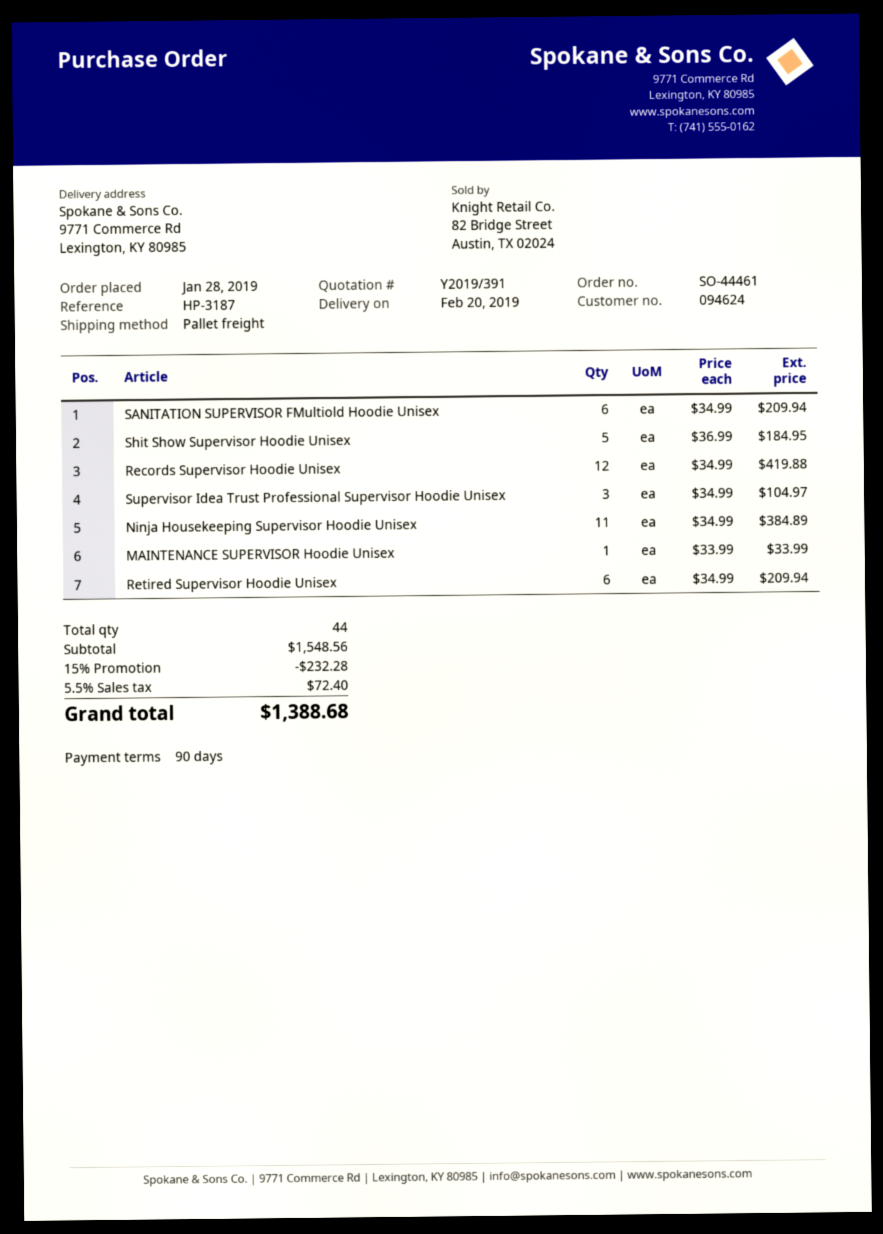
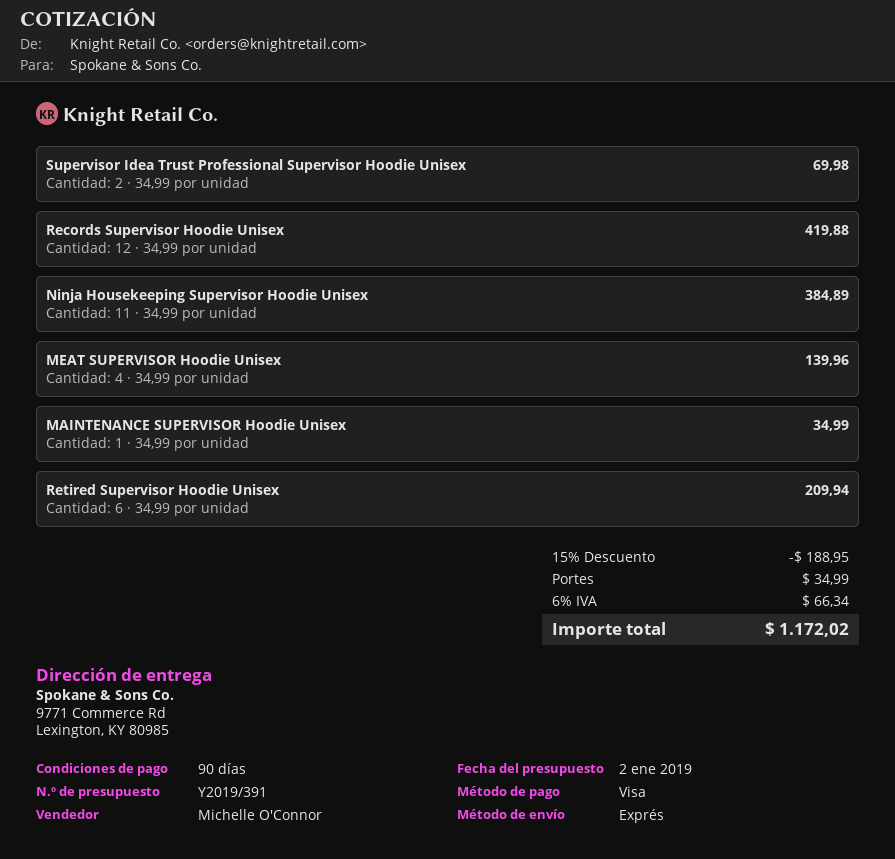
shipping method: pallet freight -> express
SANITATION SUPERVISOR FMultiold Hoodie Unisex: 6 x 34.99 = 209.94 -> none
Shit Show Supervisor Hoodie Unisex: 5 x 36.99 = 184.95 -> none
Supervisor Idea Trust Professional Supervisor Hoodie Unisex: 3 x 34.99 = 104.97 -> 2 x 34.99 = 69.98
MAINTENANCE SUPERVISOR Hoodie Unisex: 1 x 33.99 = 33.99 -> 1 x 34.99 = 34.99
MEAT SUPERVISOR Hoodie Unisex: none -> 4 x 34.99 = 139.96
discount: 15% = 232.28 -> 15% = 188.95
shipping: none -> 34.99
tax: 5.5% = 72.40 -> 6% = 66.34
total: 1388.68 -> 1172.02

